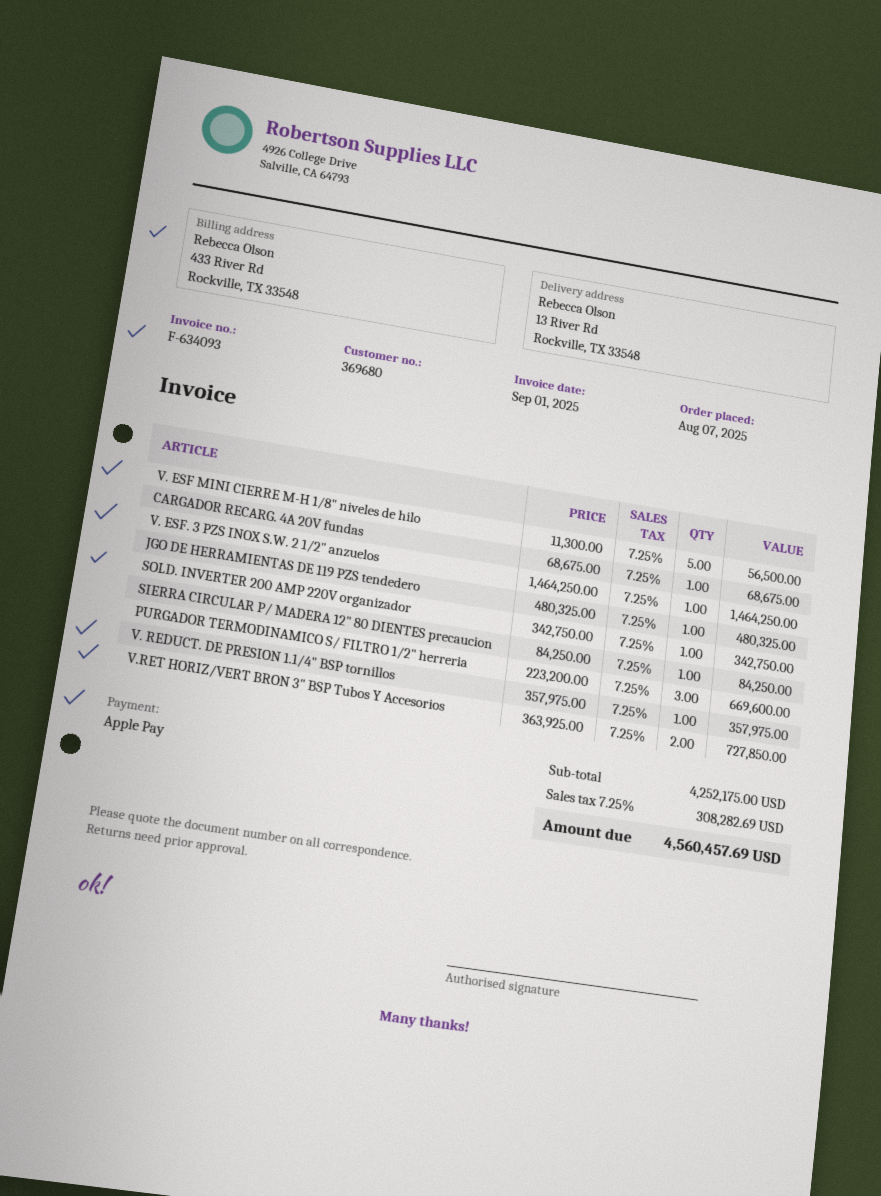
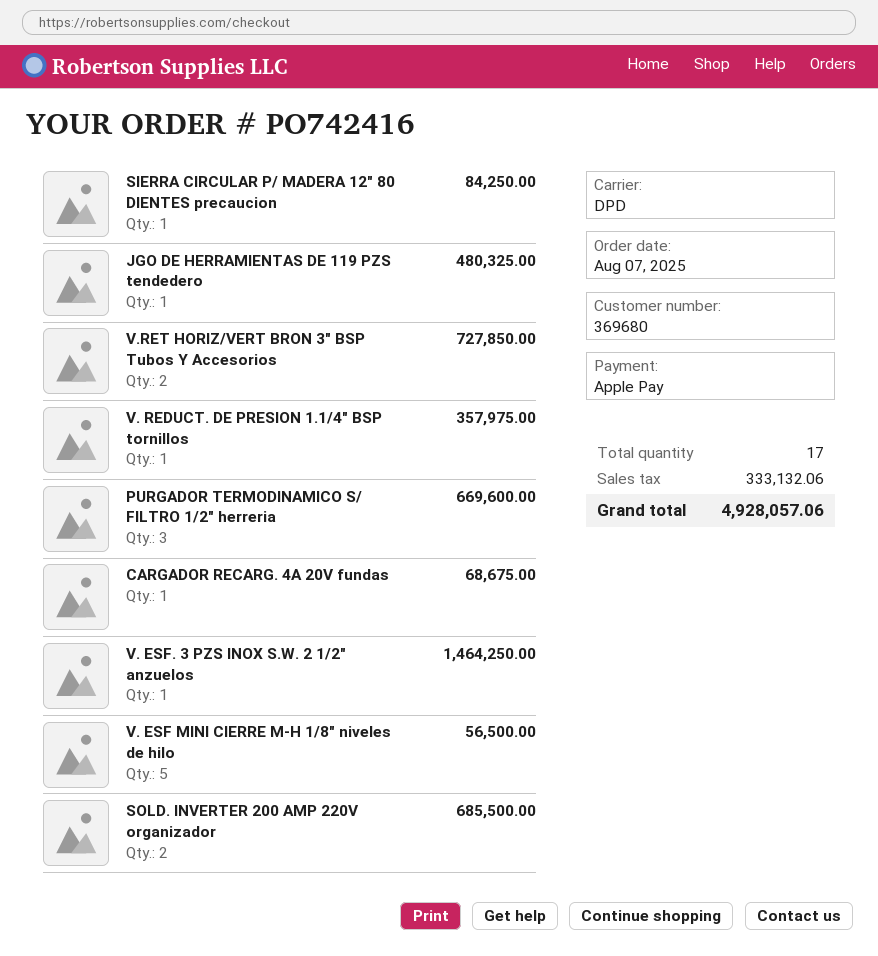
SOLD. INVERTER 200 AMP 220V organizador: 1 for 342750.00 -> 2 for 685500.00
tax: 308282.69 -> 333132.06
total: 4560457.69 -> 4928057.06

